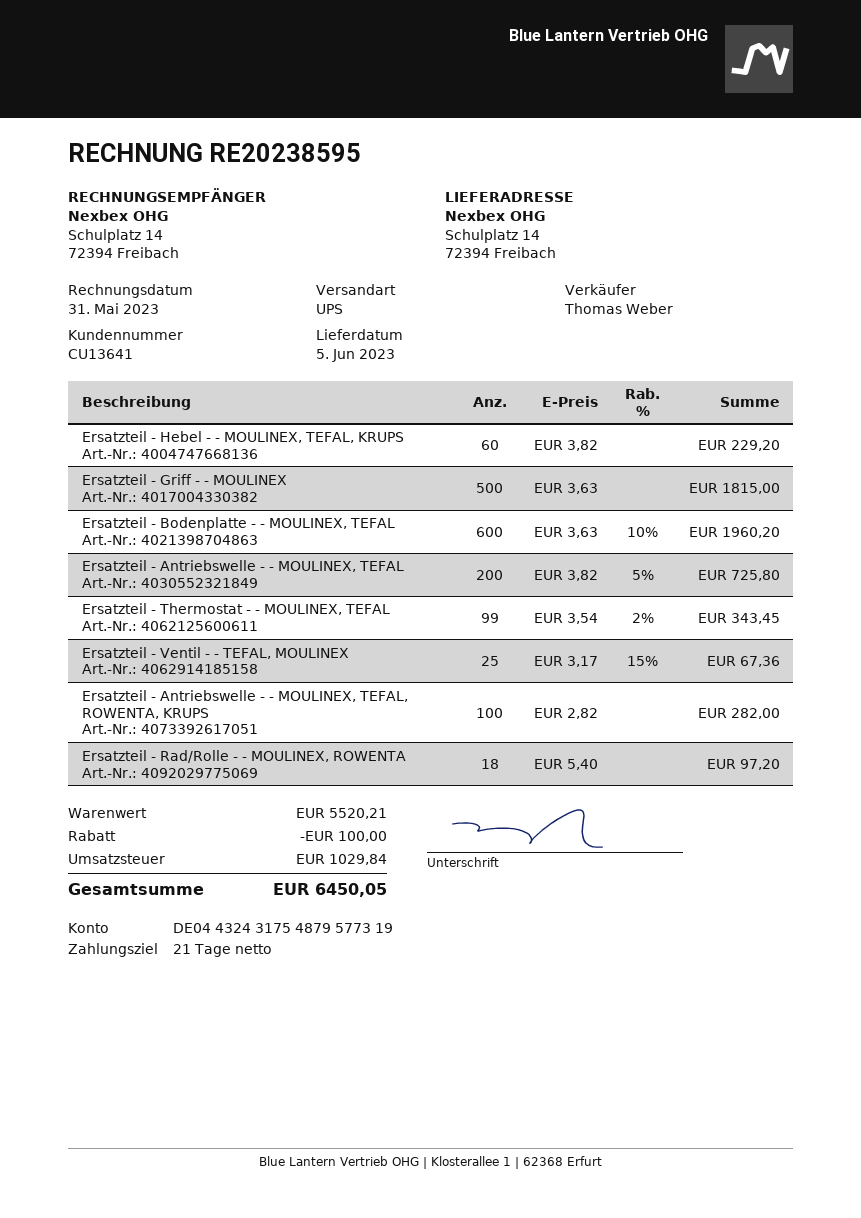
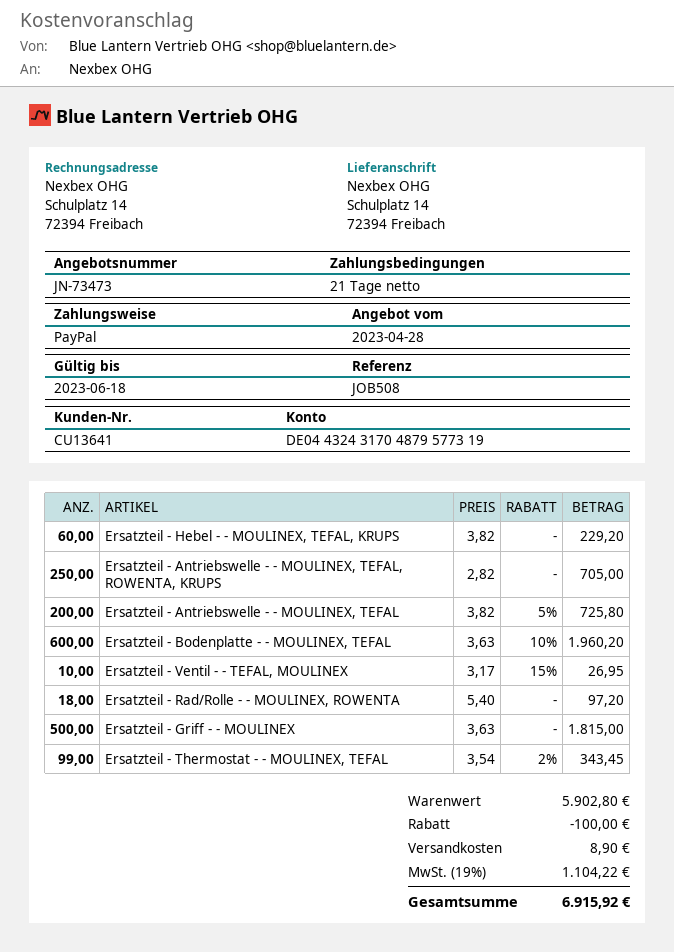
bank account: DE04432431754879577319 -> DE04432431704879577319
Ersatzteil - Ventil - - TEFAL, MOULINEX: 25 x 3.17 - 15% = 67.36 -> 10 x 3.17 - 15% = 26.95
Ersatzteil - Antriebswelle - - MOULINEX, TEFAL, ROWENTA, KRUPS: 100 x 2.82 = 282.00 -> 250 x 2.82 = 705.00
subtotal: 5520.21 -> 5902.80
shipping: none -> 8.90
tax: 1029.84 -> 1104.22
total: 6450.05 -> 6915.92

